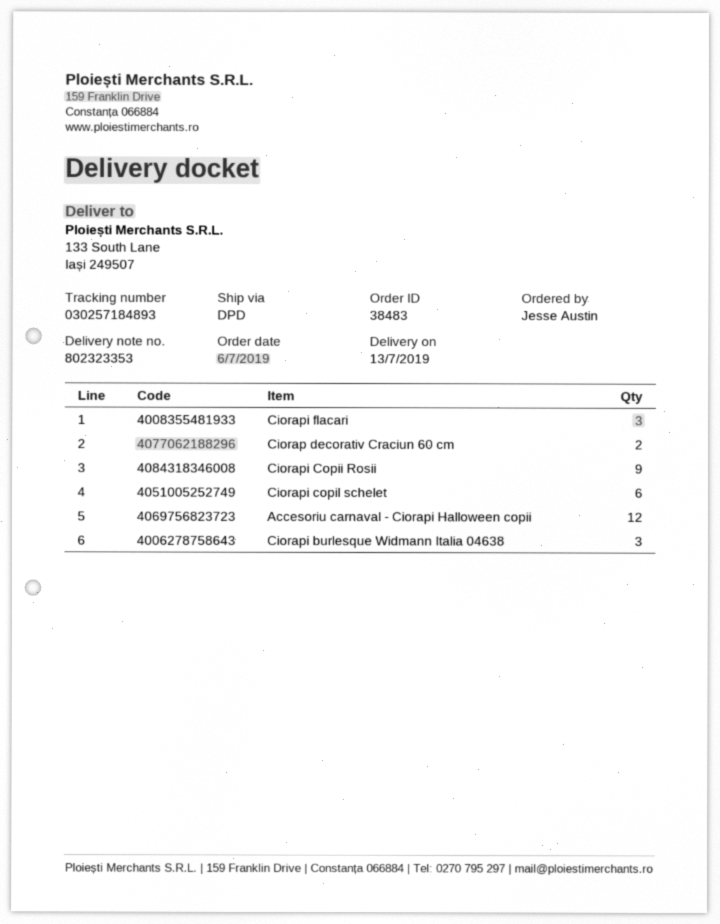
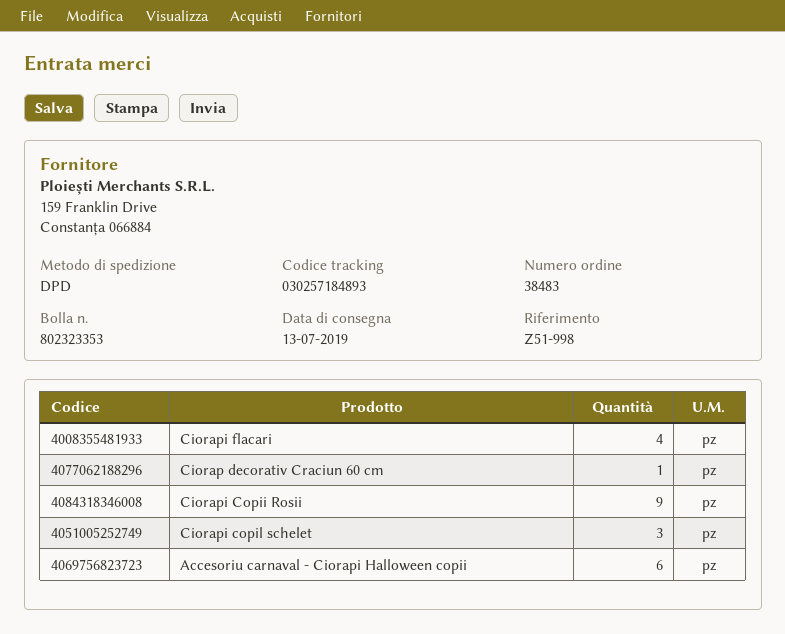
Ciorapi flacari: 3 -> 4
Ciorap decorativ Craciun 60 cm: 2 -> 1
Ciorapi copil schelet: 6 -> 3
Accesoriu carnaval - Ciorapi Halloween copii: 12 -> 6
Ciorapi burlesque Widmann Italia 04638: 3 -> none

